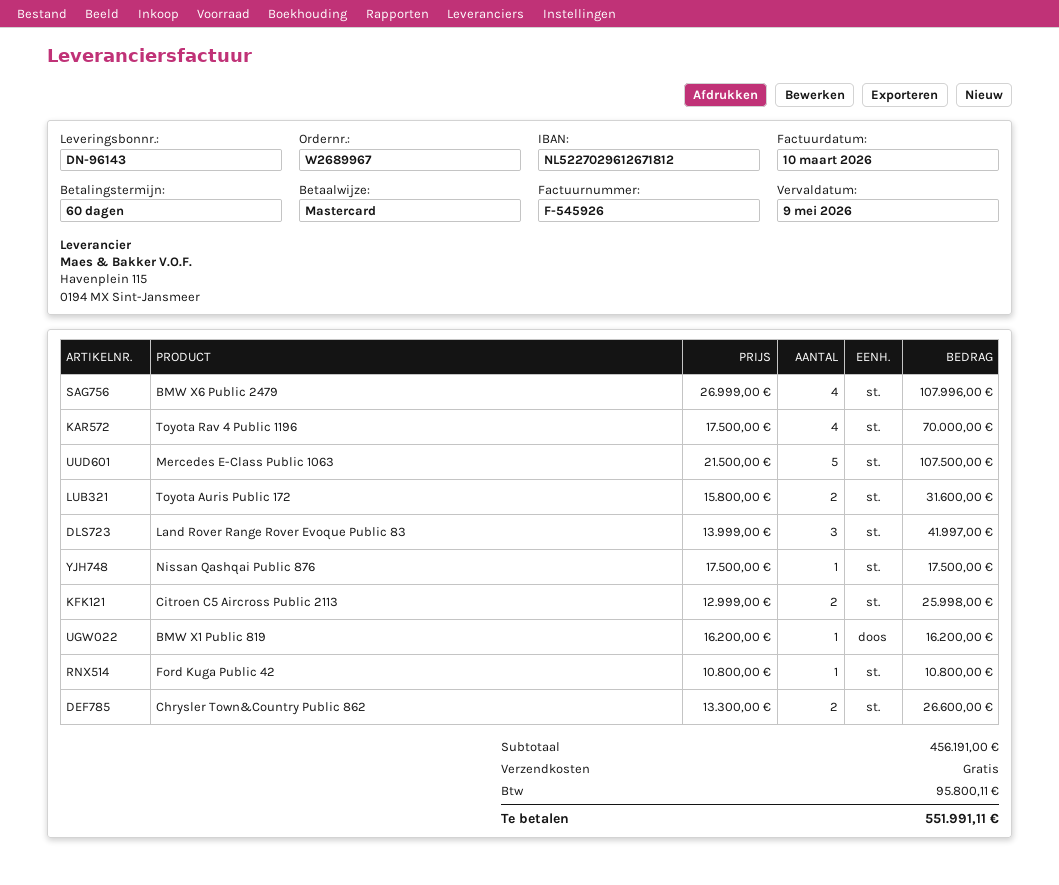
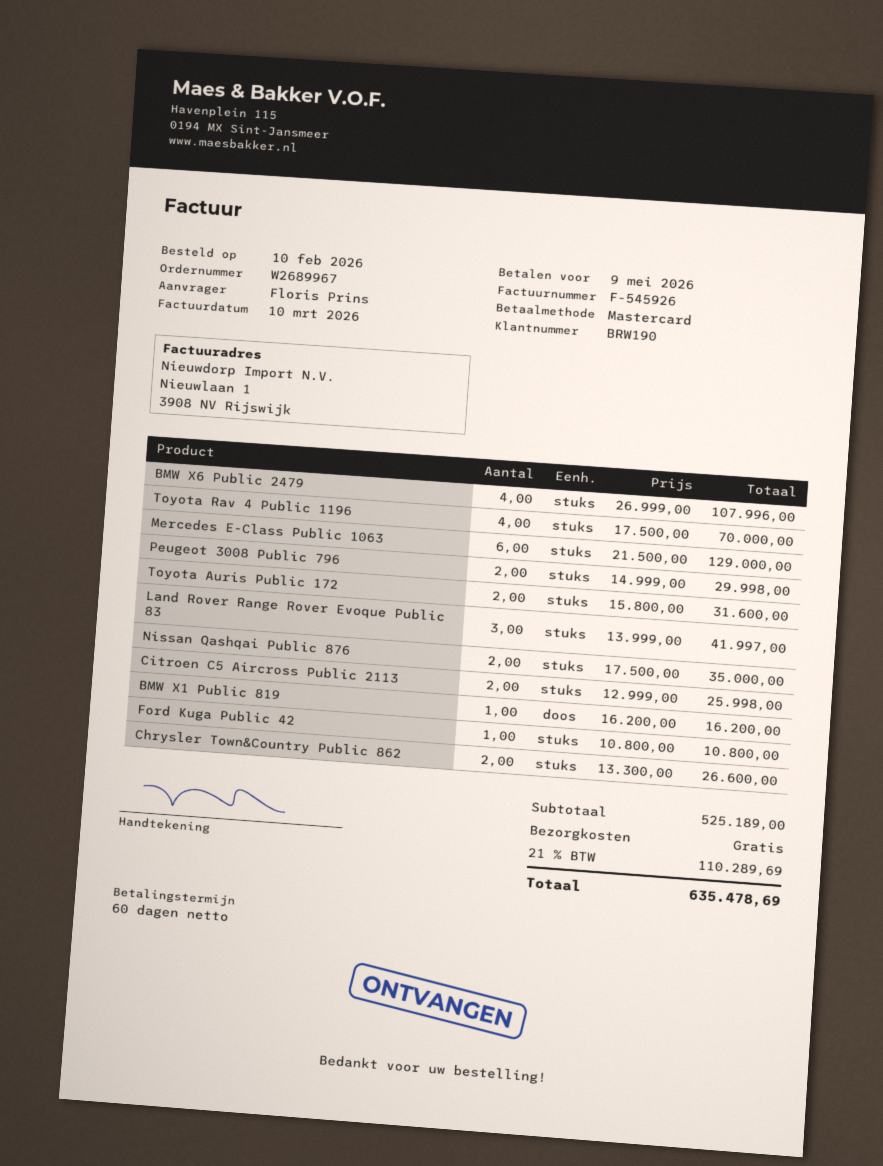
Mercedes E-Class Public 1063: 5 x 21500.00 = 107500.00 -> 6 x 21500.00 = 129000.00
Nissan Qashqai Public 876: 1 x 17500.00 = 17500.00 -> 2 x 17500.00 = 35000.00
Peugeot 3008 Public 796: none -> 2 x 14999.00 = 29998.00
subtotal: 456191.00 -> 525189.00
tax: 95800.11 -> 110289.69
total: 551991.11 -> 635478.69

